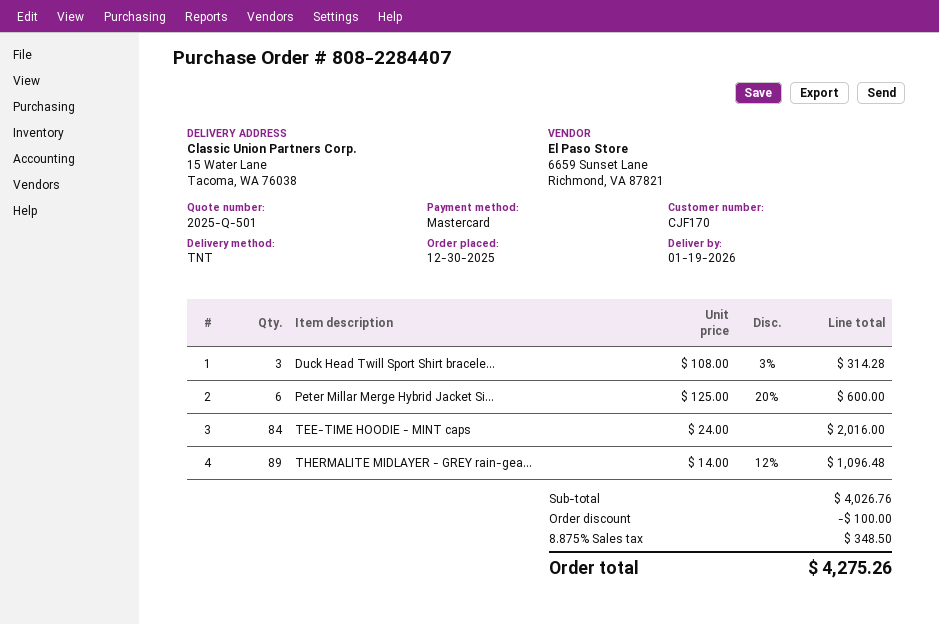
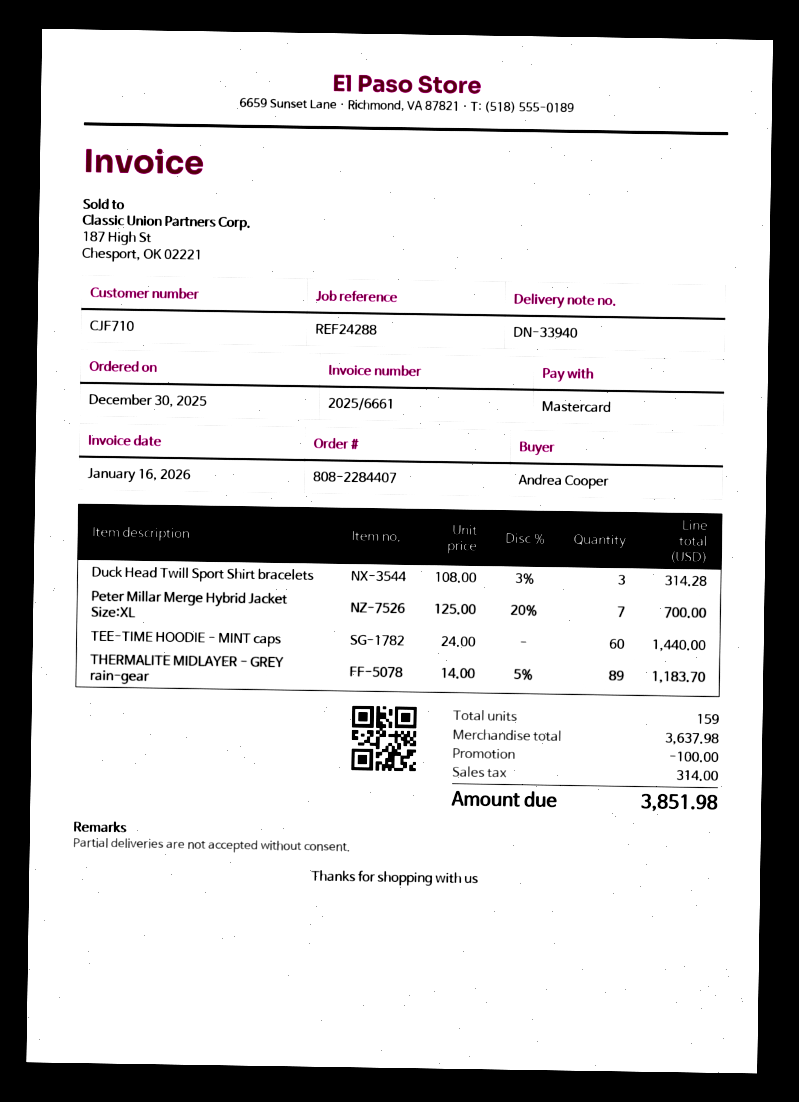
customer number: CJF170 -> CJF710
Peter Millar Merge Hybrid Jacket Si...: 6 x 125.00 - 20% = 600.00 -> 7 x 125.00 - 20% = 700.00
TEE-TIME HOODIE - MINT caps: 84 x 24.00 = 2016.00 -> 60 x 24.00 = 1440.00
THERMALITE MIDLAYER - GREY rain-gea...: 89 x 14.00 - 12% = 1096.48 -> 89 x 14.00 - 5% = 1183.70
subtotal: 4026.76 -> 3637.98
tax: 348.50 -> 314.00
total: 4275.26 -> 3851.98

